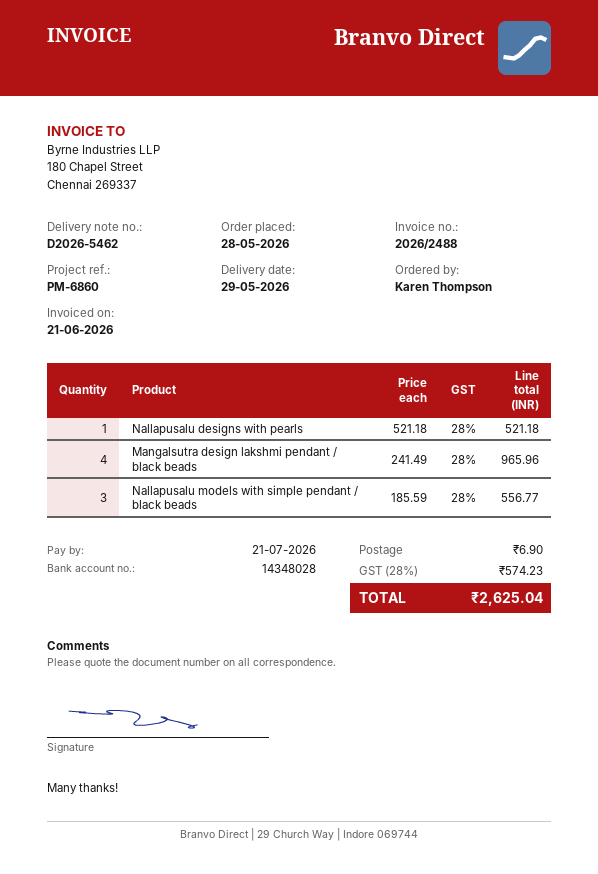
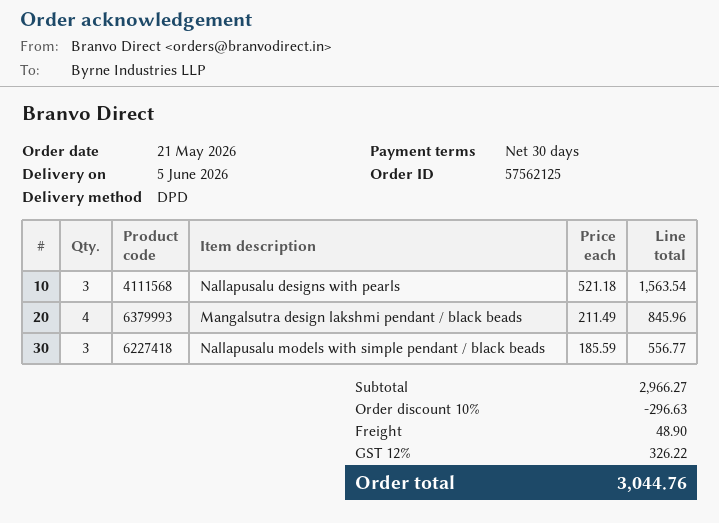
order date: 2026-05-28 -> 2026-05-21
delivery date: 2026-05-29 -> 2026-06-05
Nallapusalu designs with pearls: 1 x 521.18 = 521.18 -> 3 x 521.18 = 1563.54
Mangalsutra design lakshmi pendant / black beads: 4 x 241.49 = 965.96 -> 4 x 211.49 = 845.96
discount: none -> 10% = 296.63
shipping: 6.90 -> 48.90
tax: 28% = 574.23 -> 12% = 326.22
total: 2625.04 -> 3044.76

